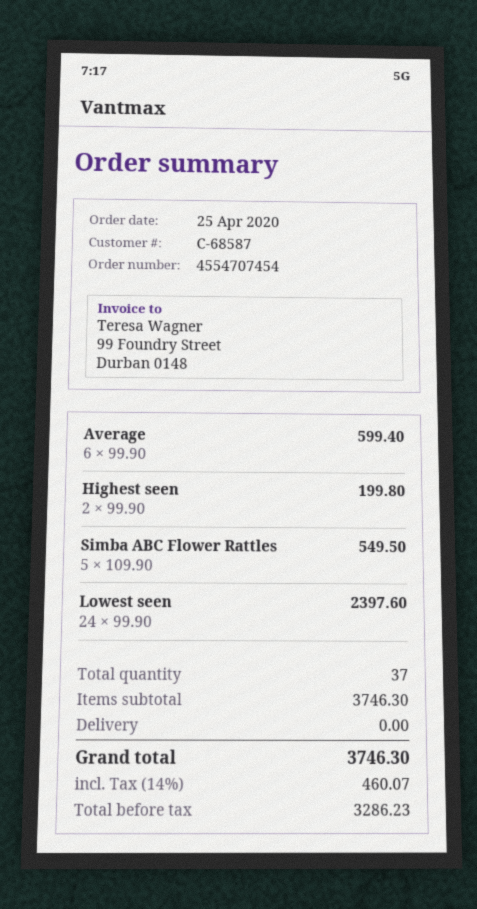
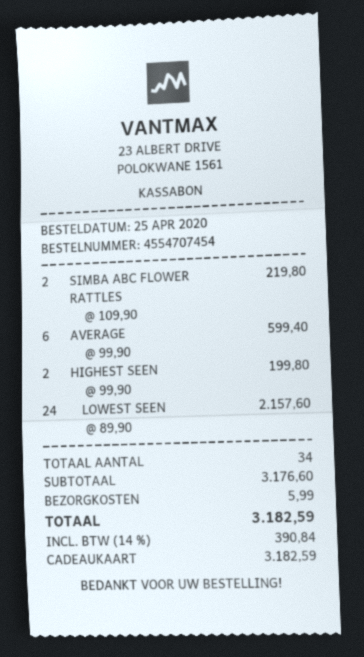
Simba ABC Flower Rattles: 5 x 109.90 = 549.50 -> 2 x 109.90 = 219.80
Lowest seen: 24 x 99.90 = 2397.60 -> 24 x 89.90 = 2157.60
total quantity: 37 -> 34
subtotal: 3746.30 -> 3176.60
shipping: 0.00 -> 5.99
tax: 14% = 460.07 -> 14% = 390.84
total: 3746.30 -> 3182.59

